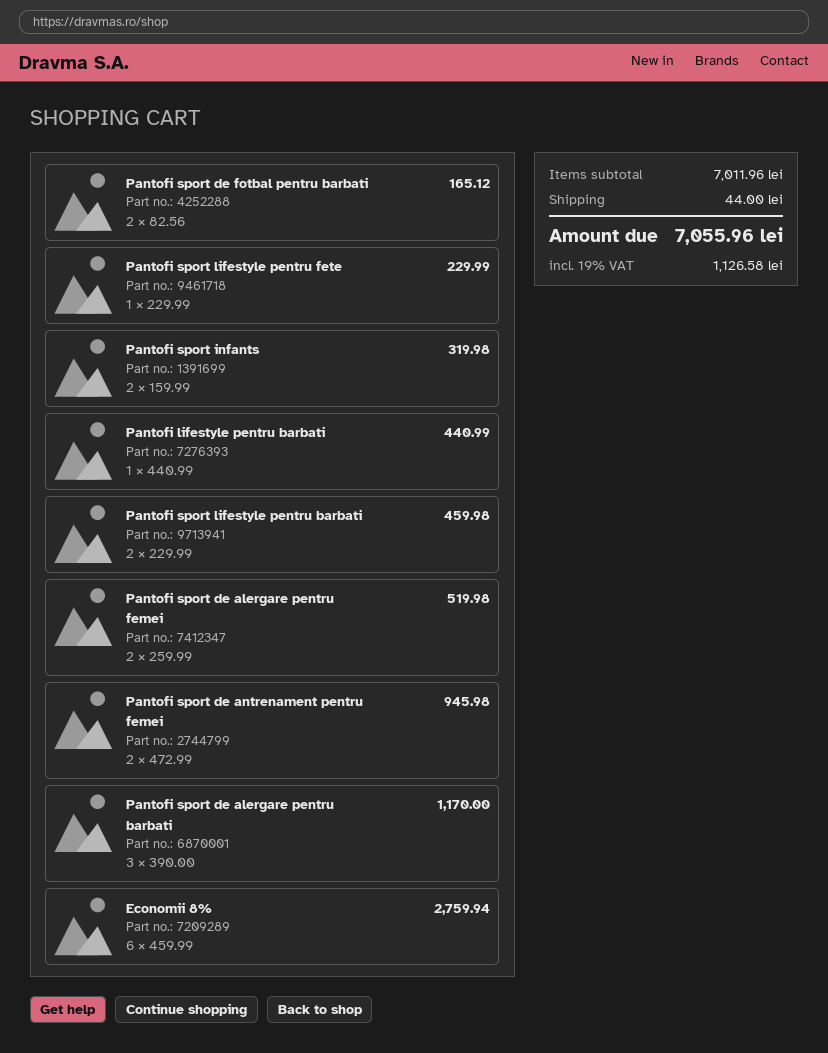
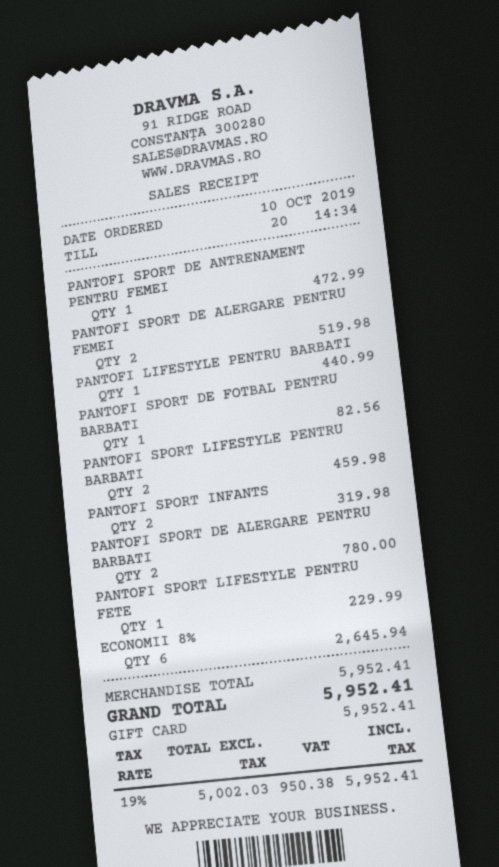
Pantofi sport de fotbal pentru barbati: 2 for 165.12 -> 1 for 82.56
Pantofi sport de antrenament pentru femei: 2 for 945.98 -> 1 for 472.99
Pantofi sport de alergare pentru barbati: 3 for 1170.00 -> 2 for 780.00
Economii 8%: 6 for 2759.94 -> 6 for 2645.94
subtotal: 7011.96 -> 5952.41
shipping: 44.00 -> none
tax: 19% = 1126.58 -> 19% = 950.38
total: 7055.96 -> 5952.41

